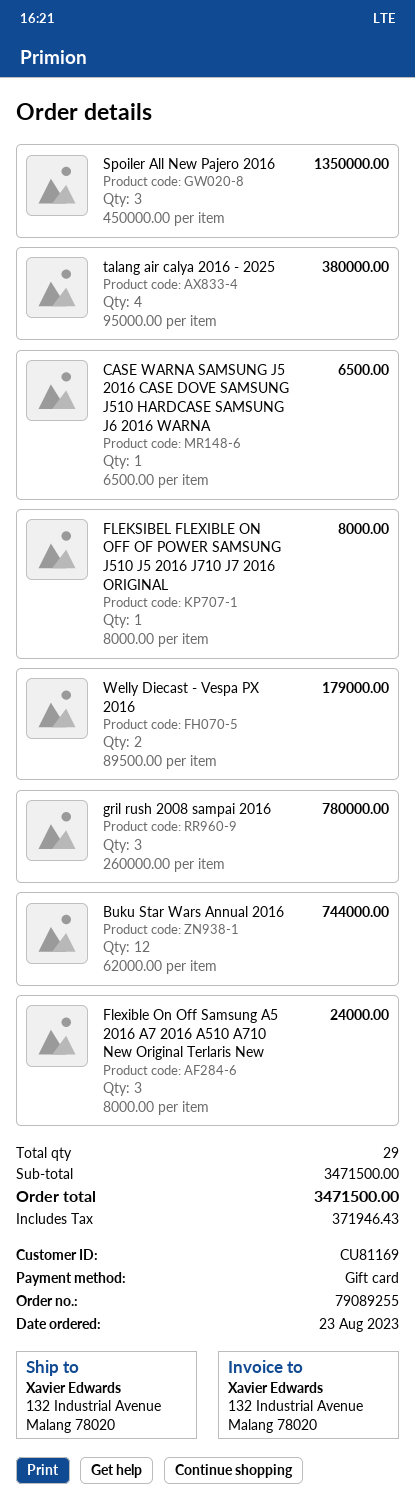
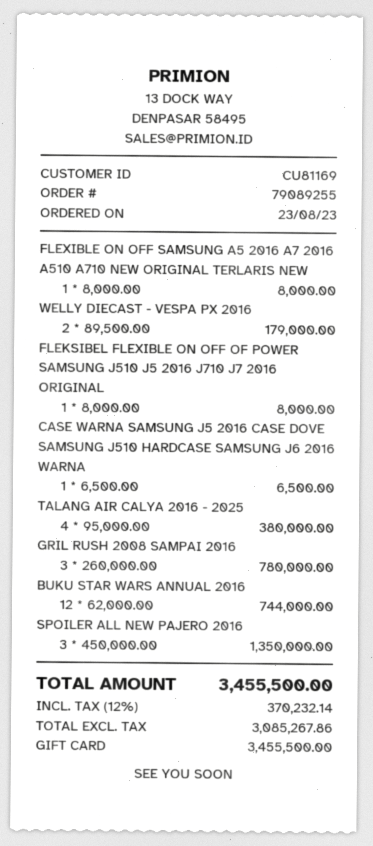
Flexible On Off Samsung A5 2016 A7 2016 A510 A710 New Original Terlaris New: 3 x 8000.00 = 24000.00 -> 1 x 8000.00 = 8000.00
tax: 371946.43 -> 370232.14
total: 3471500.00 -> 3455500.00

